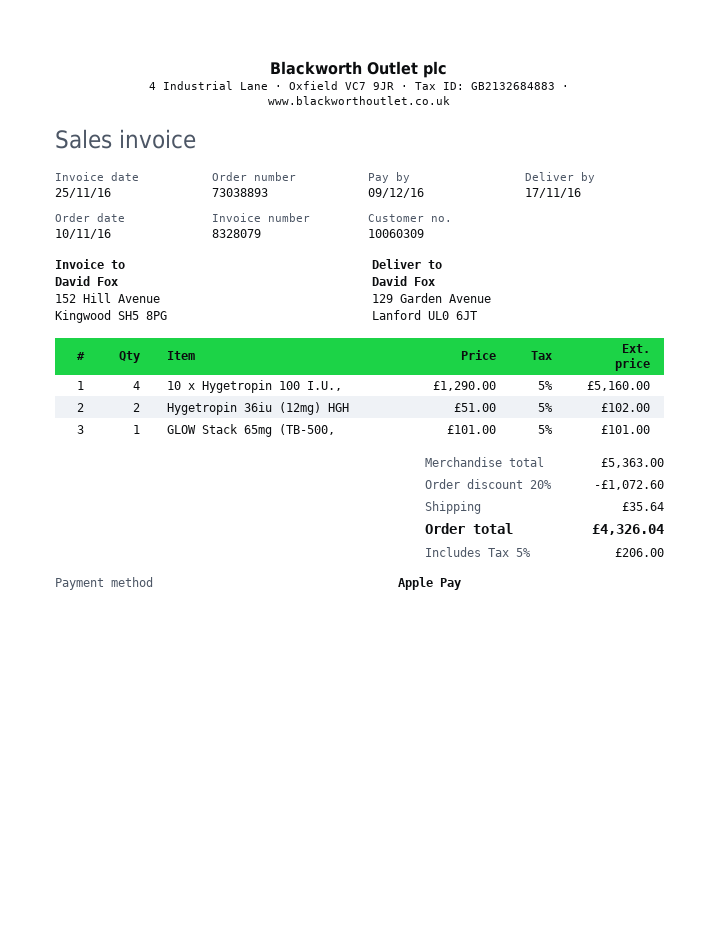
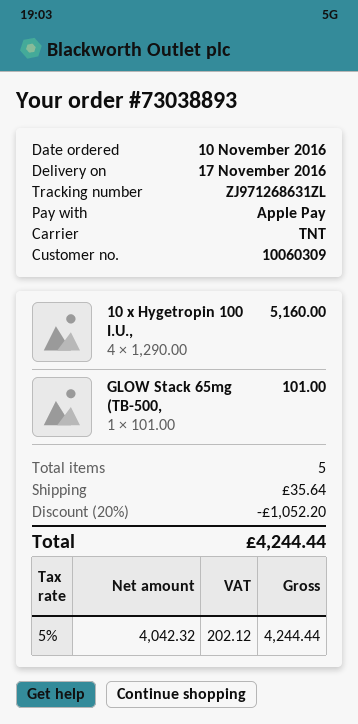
Hygetropin 36iu (12mg) HGH: 2 x 51.00 = 102.00 -> none
discount: 20% = 1072.60 -> 20% = 1052.20
tax: 5% = 206.00 -> 5% = 202.12
total: 4326.04 -> 4244.44

